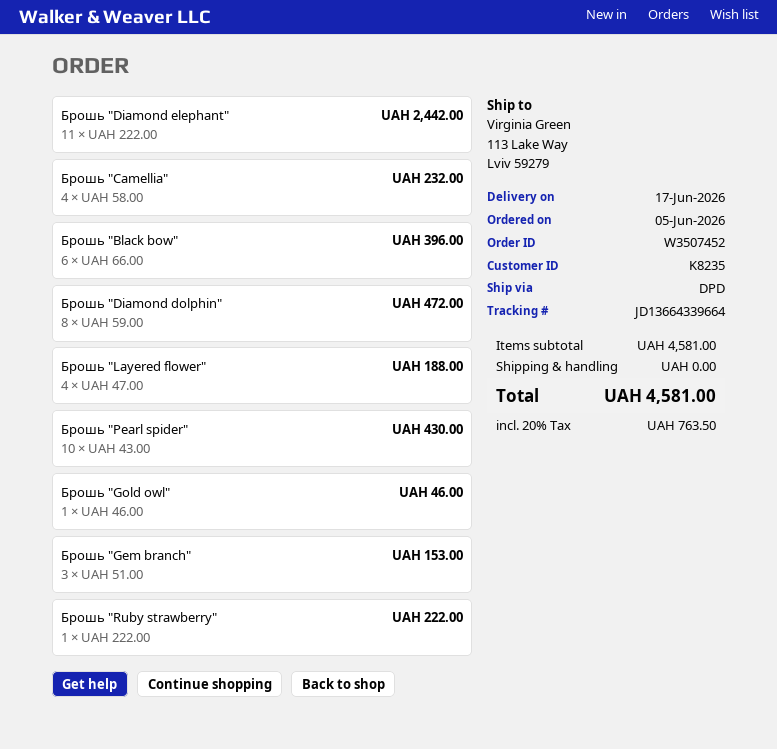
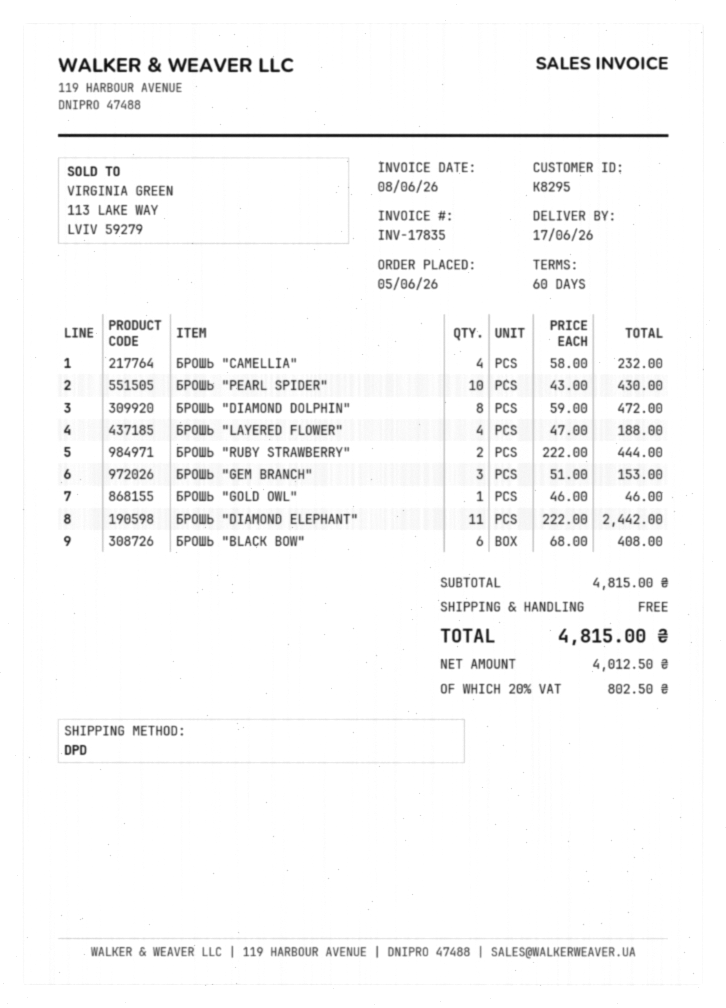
customer number: K8235 -> K8295
Брошь "Black bow": 6 x 66.00 = 396.00 -> 6 x 68.00 = 408.00
Брошь "Ruby strawberry": 1 x 222.00 = 222.00 -> 2 x 222.00 = 444.00
subtotal: 4581.00 -> 4815.00
tax: 20% = 763.50 -> 20% = 802.50
total: 4581.00 -> 4815.00

